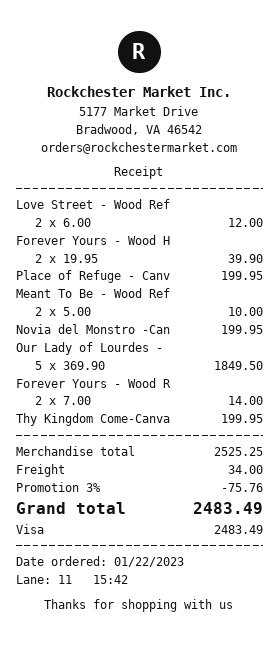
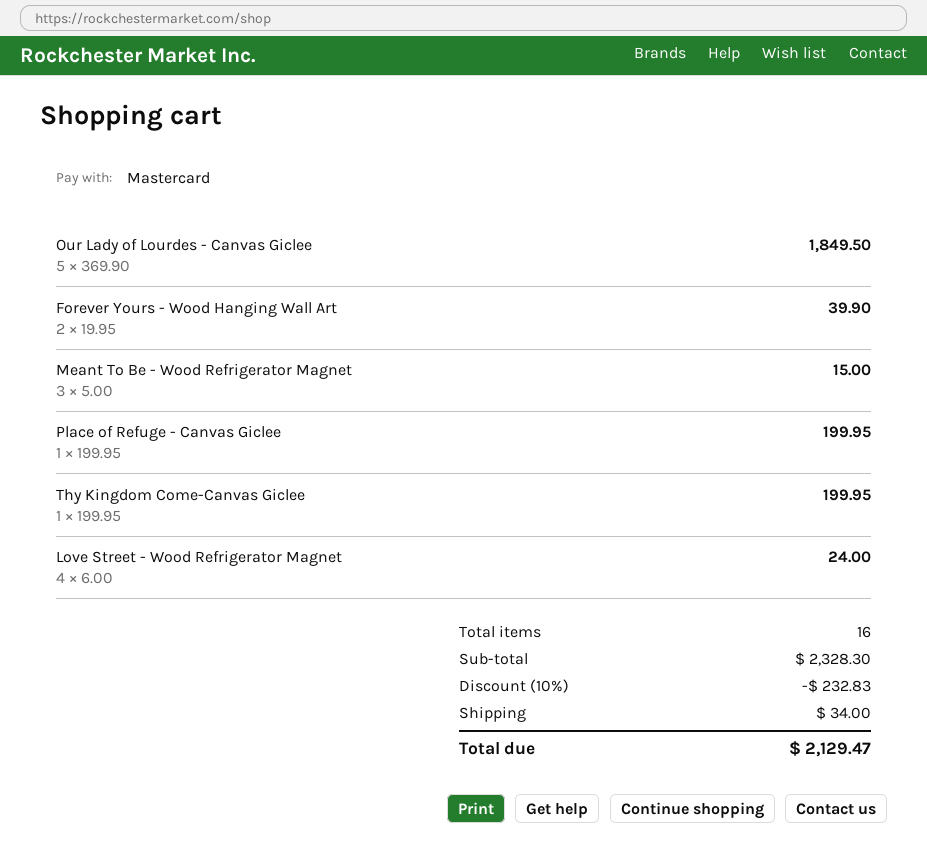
payment method: Visa -> Mastercard
Love Street - Wood Ref: 2 x 6.00 = 12.00 -> 4 x 6.00 = 24.00
Meant To Be - Wood Ref: 2 x 5.00 = 10.00 -> 3 x 5.00 = 15.00
Novia del Monstro -Can: 1 x 199.95 = 199.95 -> none
Forever Yours - Wood R: 2 x 7.00 = 14.00 -> none
subtotal: 2525.25 -> 2328.30
discount: 3% = 75.76 -> 10% = 232.83
total: 2483.49 -> 2129.47

